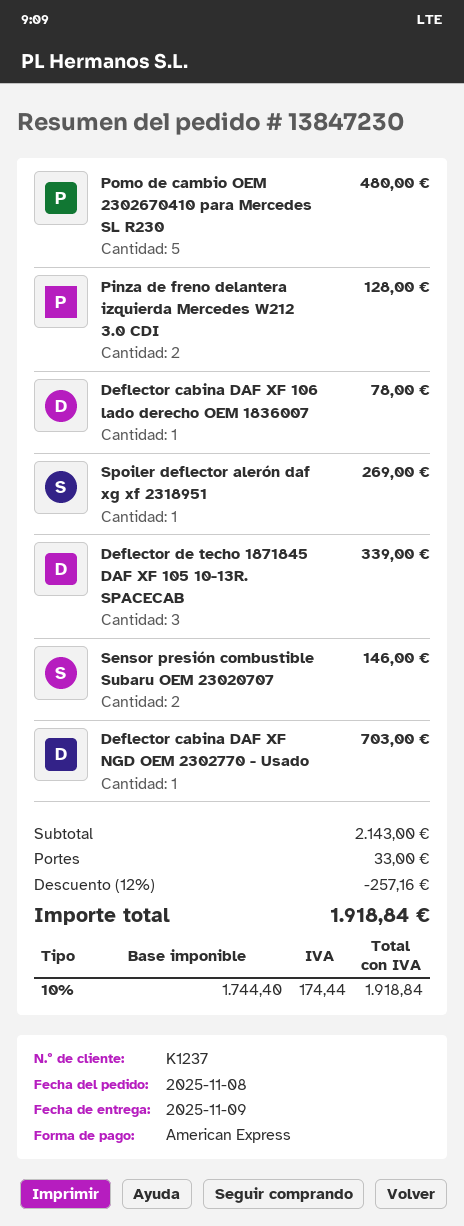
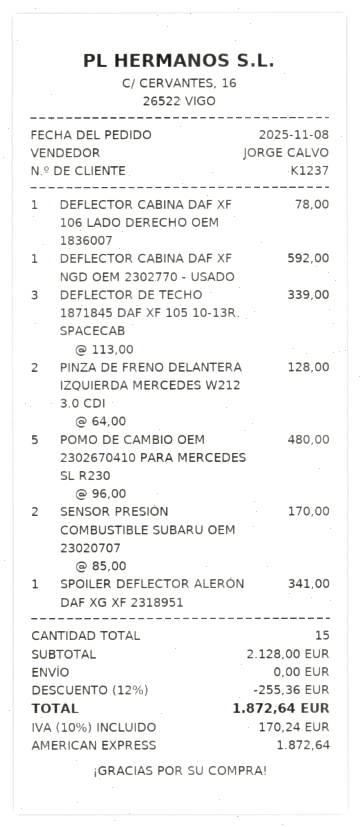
Spoiler deflector alerón daf xg xf 2318951: 1 for 269.00 -> 1 for 341.00
Sensor presión combustible Subaru OEM 23020707: 2 for 146.00 -> 2 for 170.00
Deflector cabina DAF XF NGD OEM 2302770 - Usado: 1 for 703.00 -> 1 for 592.00
subtotal: 2143.00 -> 2128.00
discount: 12% = 257.16 -> 12% = 255.36
shipping: 33.00 -> 0.00
tax: 10% = 174.44 -> 10% = 170.24
total: 1918.84 -> 1872.64

